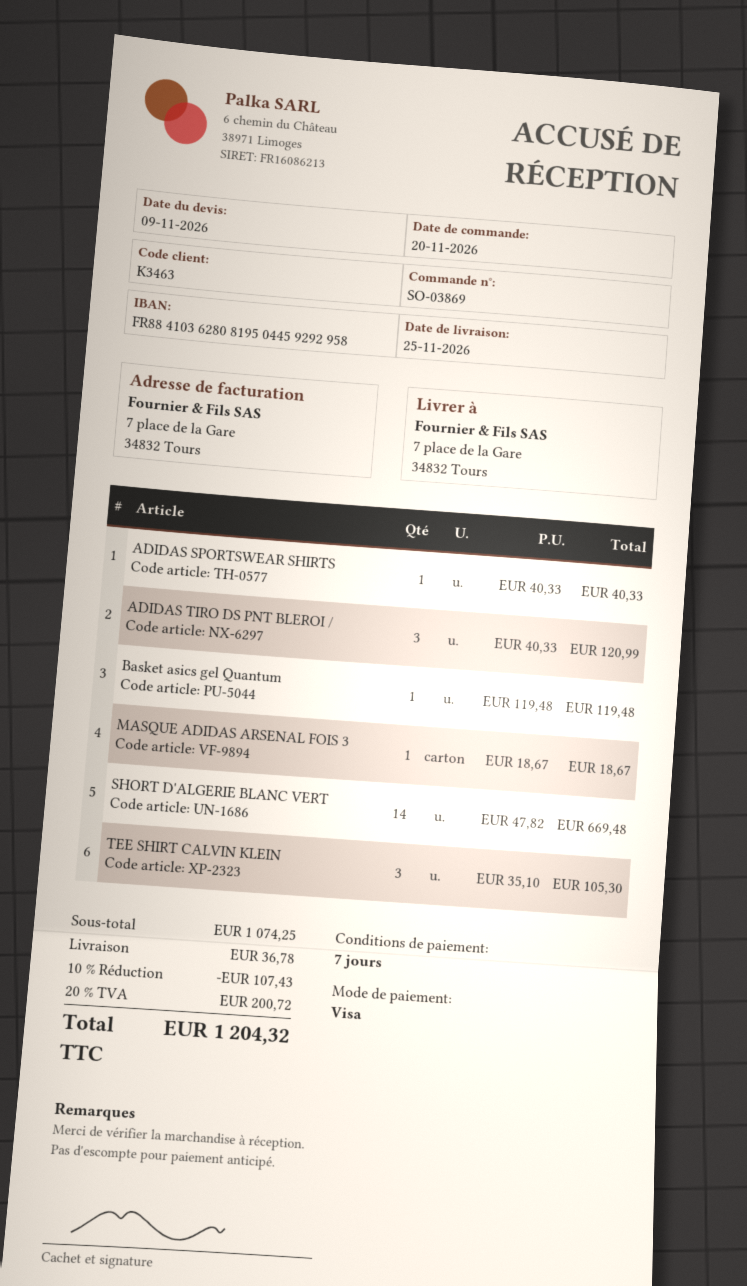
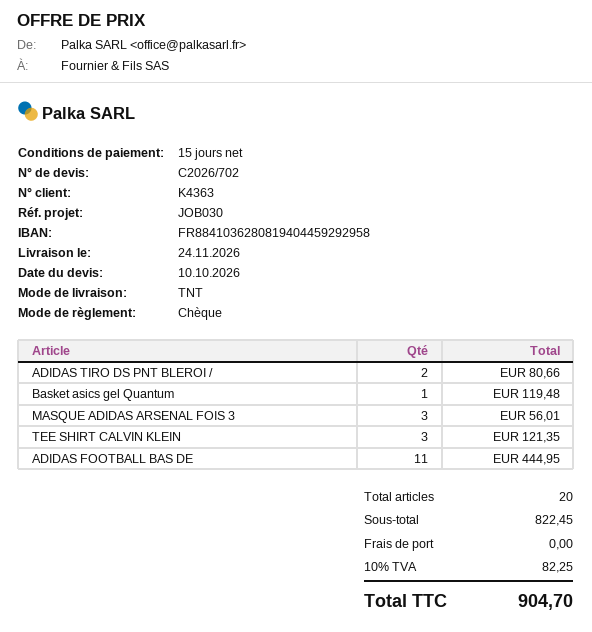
quote date: 2026-11-09 -> 2026-10-10
delivery date: 2026-11-25 -> 2026-11-24
payment terms: 7 days -> 15 days
customer number: K3463 -> K4363
payment method: Visa -> cheque
bank account: FR8841036280819504459292958 -> FR8841036280819404459292958
ADIDAS SPORTSWEAR SHIRTS: 1 for 40.33 -> none
ADIDAS TIRO DS PNT BLEROI /: 3 for 120.99 -> 2 for 80.66
MASQUE ADIDAS ARSENAL FOIS 3: 1 for 18.67 -> 3 for 56.01
SHORT D'ALGERIE BLANC VERT: 14 for 669.48 -> none
TEE SHIRT CALVIN KLEIN: 3 for 105.30 -> 3 for 121.35
ADIDAS FOOTBALL BAS DE: none -> 11 for 444.95
subtotal: 1074.25 -> 822.45
discount: 10% = 107.43 -> none
shipping: 36.78 -> 0.00
tax: 20% = 200.72 -> 10% = 82.25
total: 1204.32 -> 904.70

